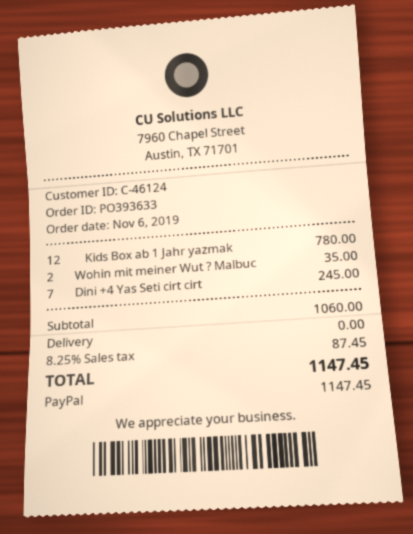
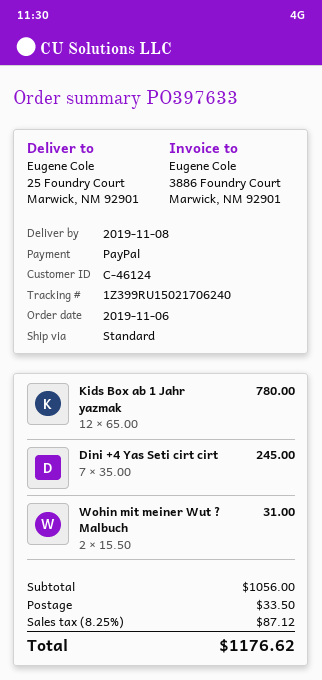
order number: PO393633 -> PO397633
Wohin mit meiner Wut ? Malbuc: 2 for 35.00 -> 2 for 31.00
subtotal: 1060.00 -> 1056.00
shipping: 0.00 -> 33.50
tax: 8.25% = 87.45 -> 8.25% = 87.12
total: 1147.45 -> 1176.62

